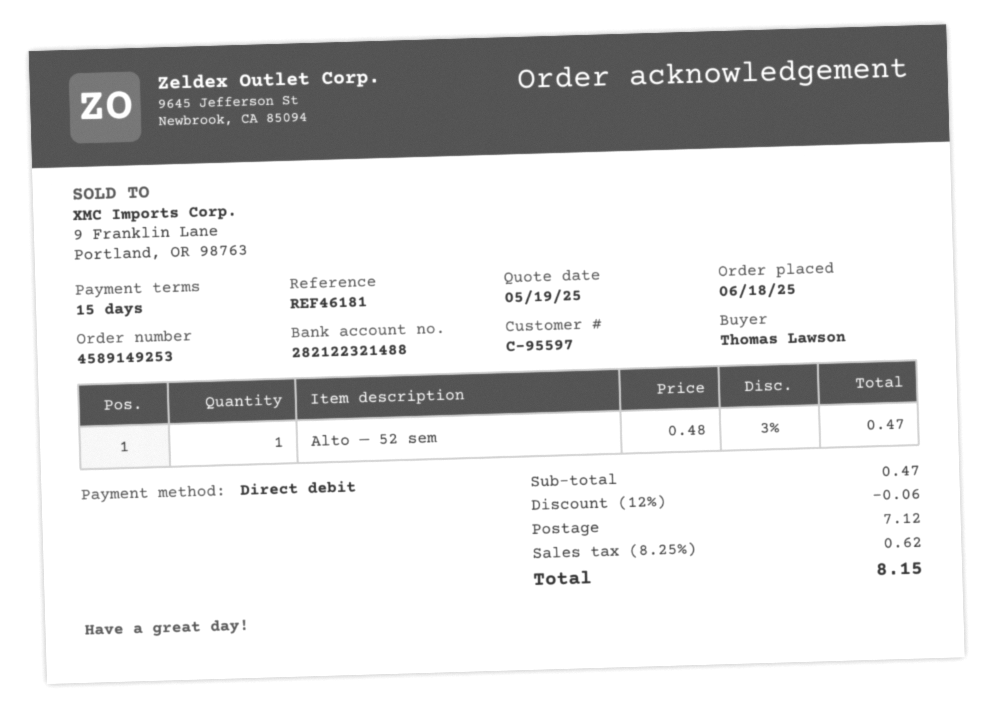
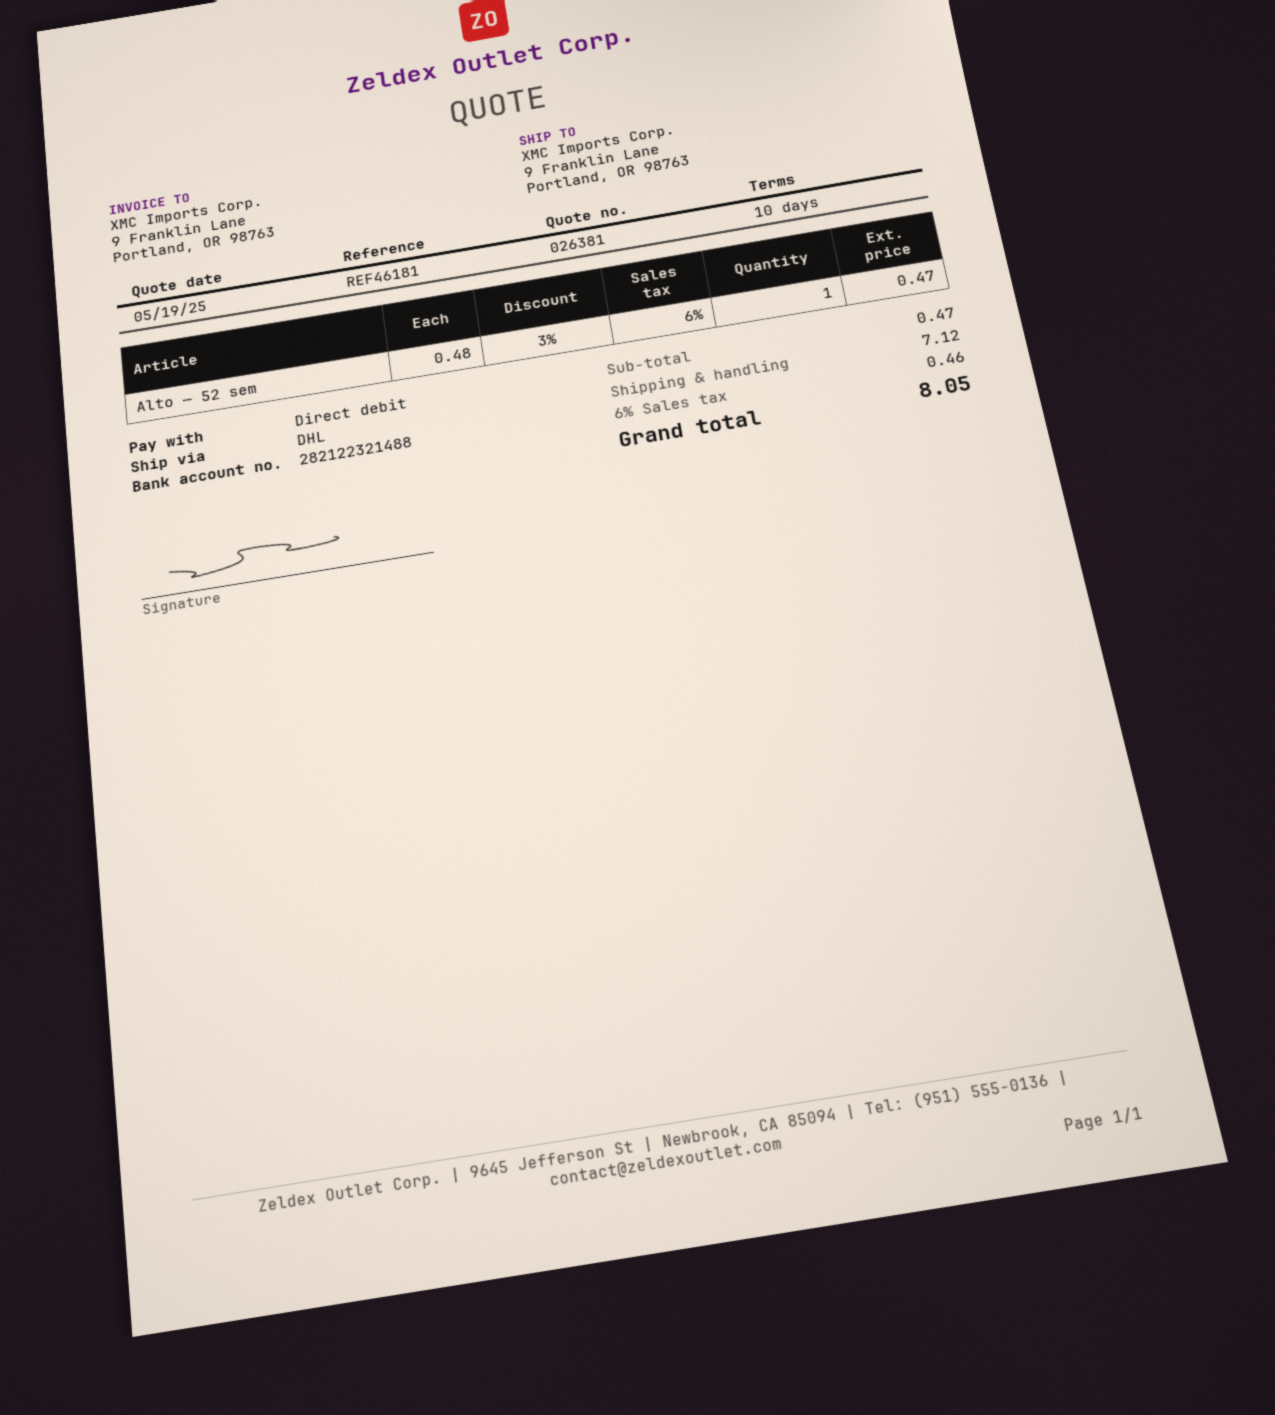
payment terms: 15 days -> 10 days
discount: 12% = 0.06 -> none
tax: 8.25% = 0.62 -> 6% = 0.46
total: 8.15 -> 8.05

